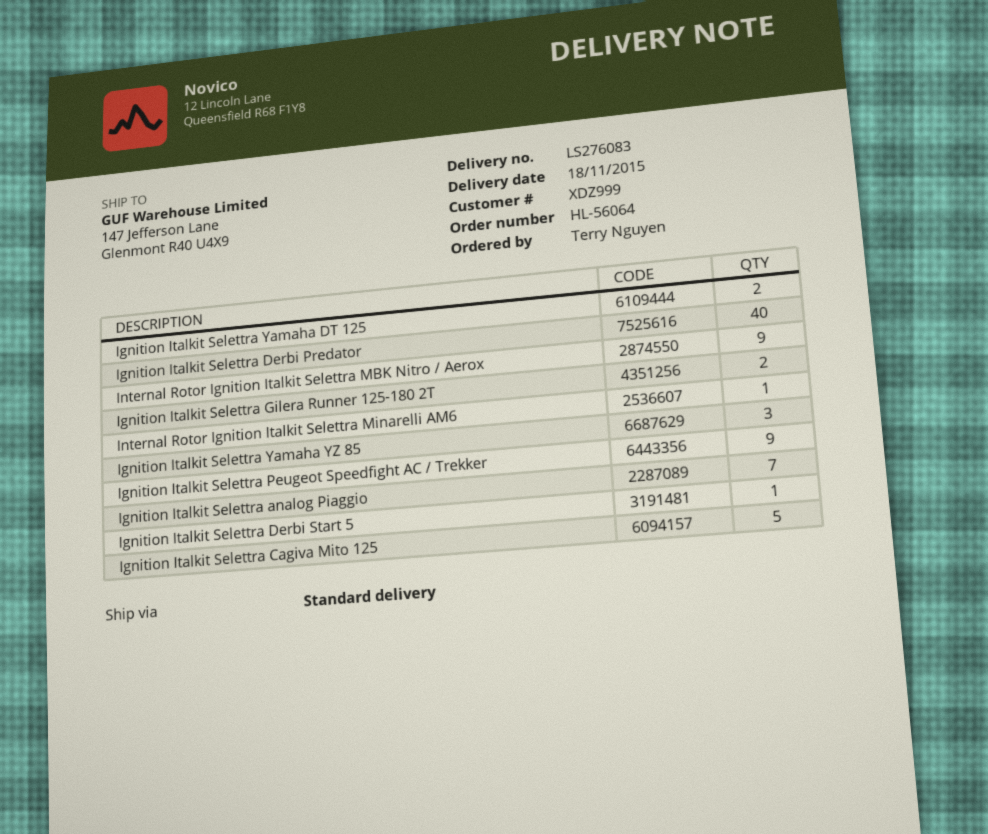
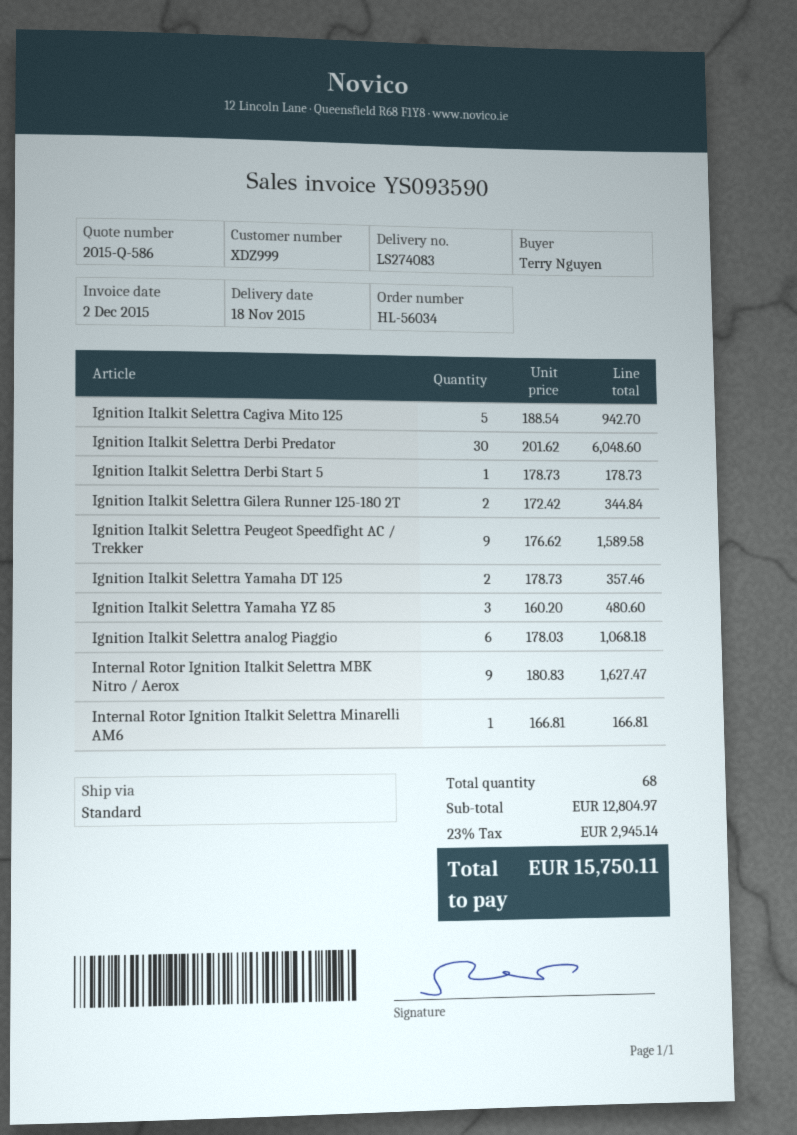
order number: HL-56064 -> HL-56034
delivery note number: LS276083 -> LS274083
Ignition Italkit Selettra Derbi Predator: 40 -> 30
Ignition Italkit Selettra analog Piaggio: 7 -> 6

